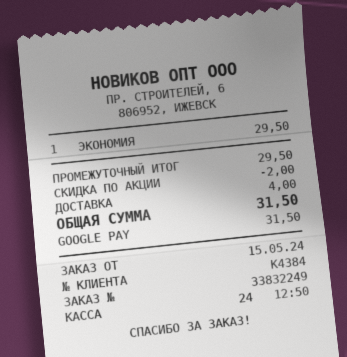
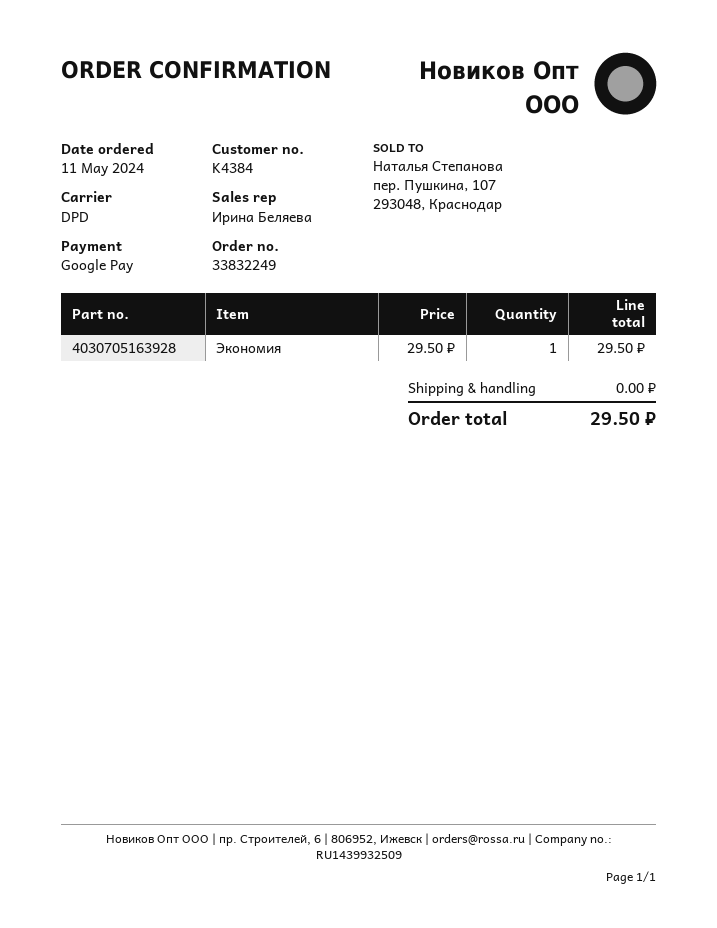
order date: 2024-05-15 -> 2024-05-11
discount: 2.00 -> none
shipping: 4.00 -> 0.00
total: 31.50 -> 29.50

